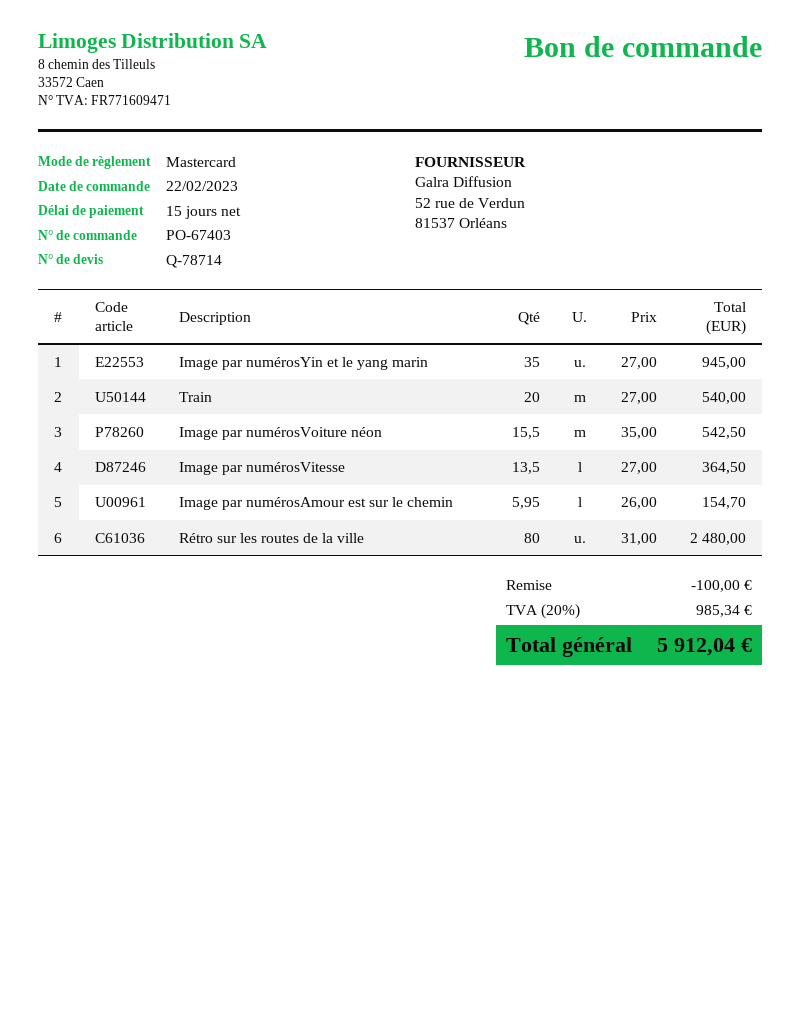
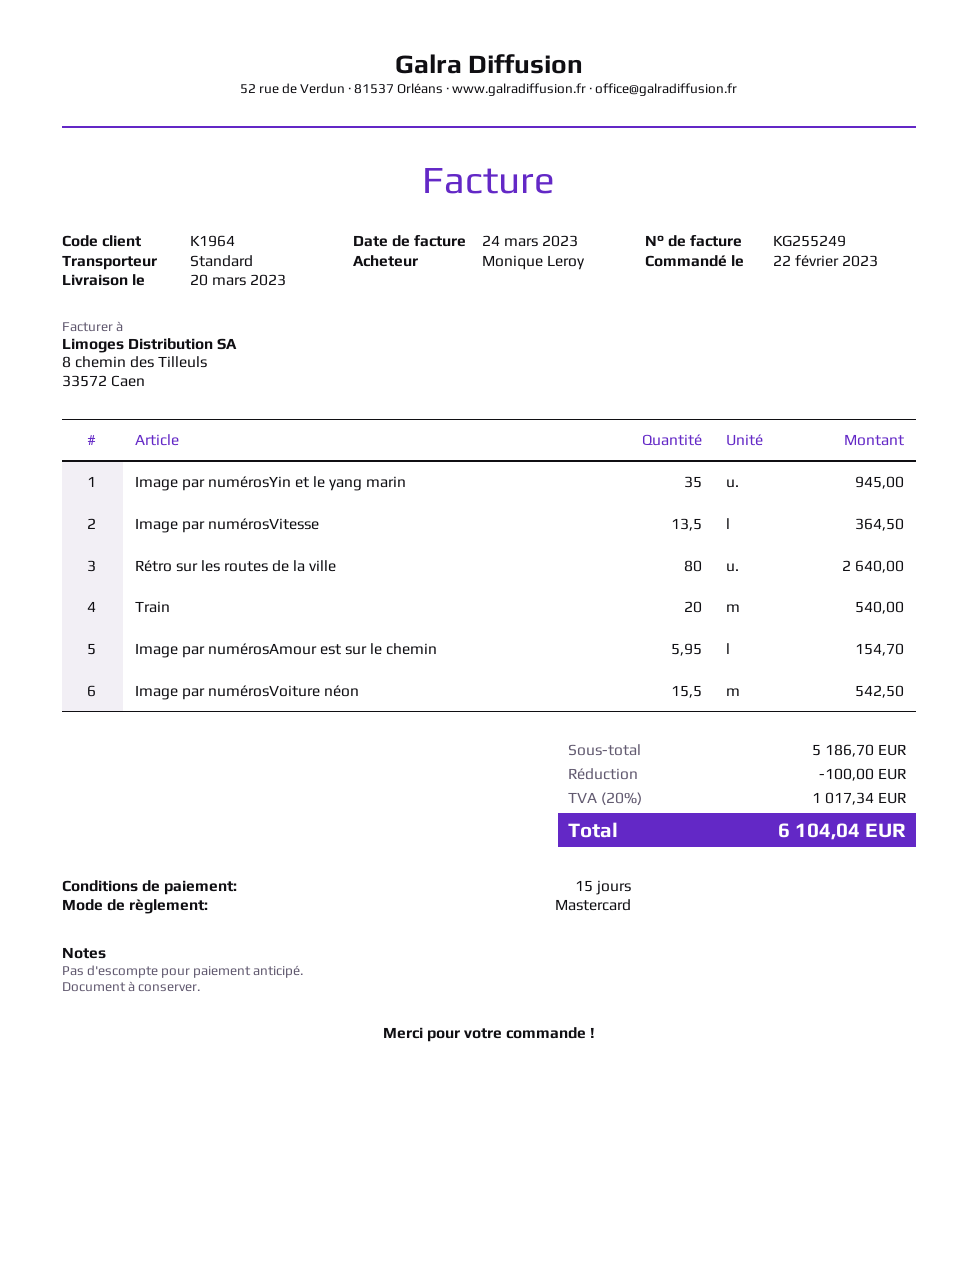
Rétro sur les routes de la ville: 80 for 2480.00 -> 80 for 2640.00
tax: 20% = 985.34 -> 20% = 1017.34
total: 5912.04 -> 6104.04

